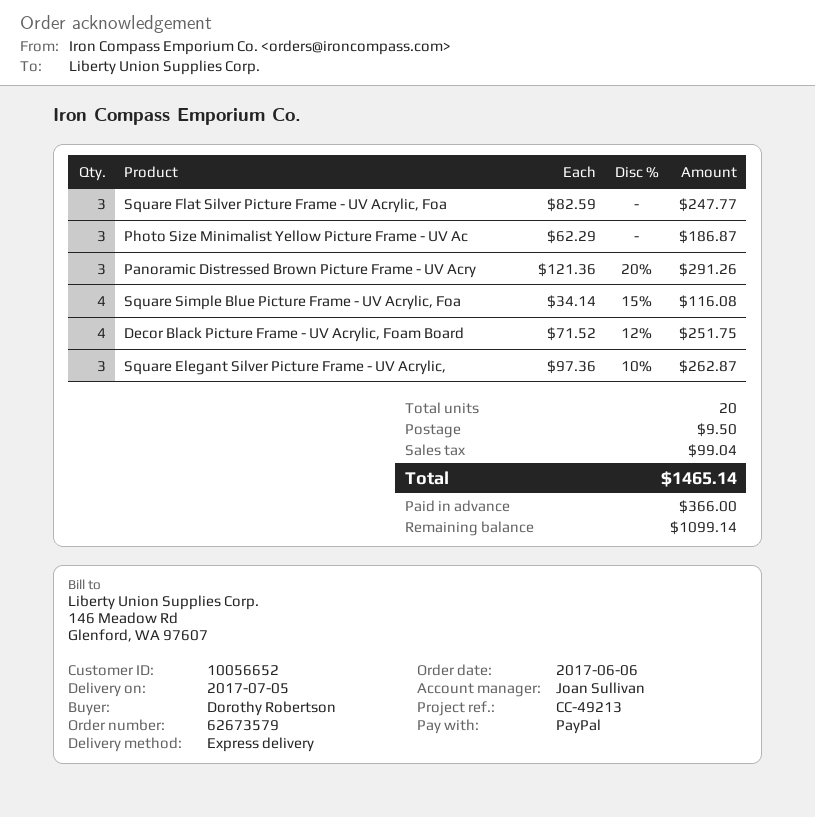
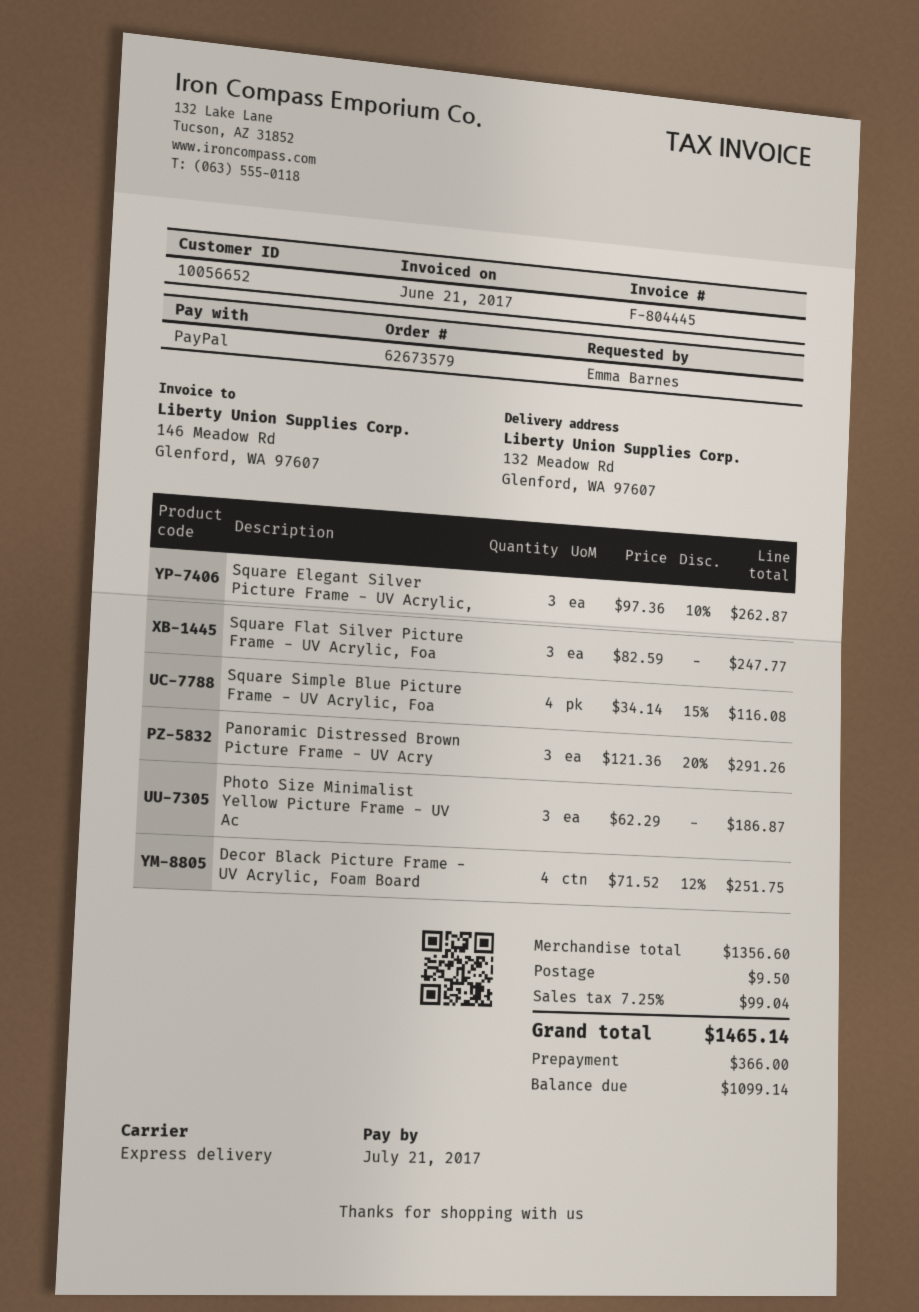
ordered by: Dorothy Robertson -> Emma Barnes

